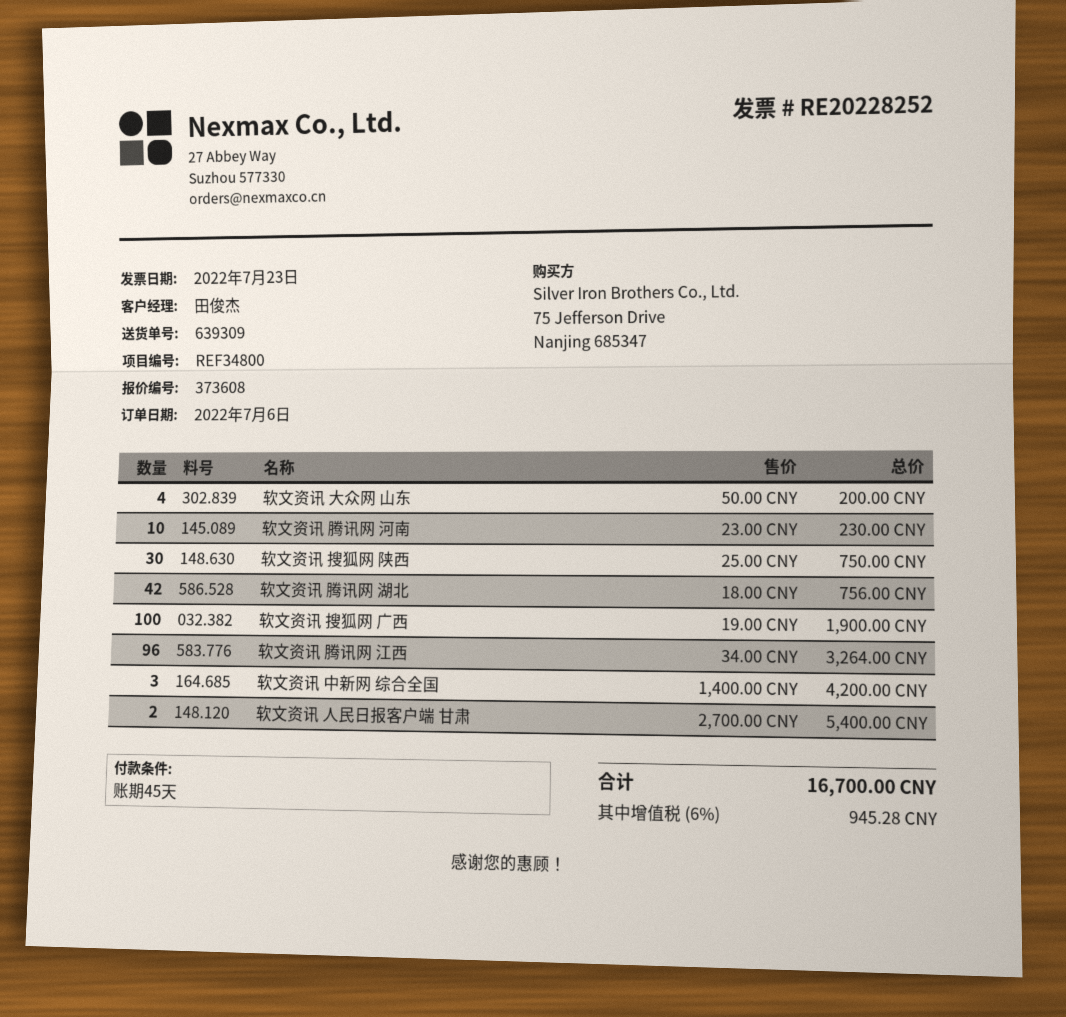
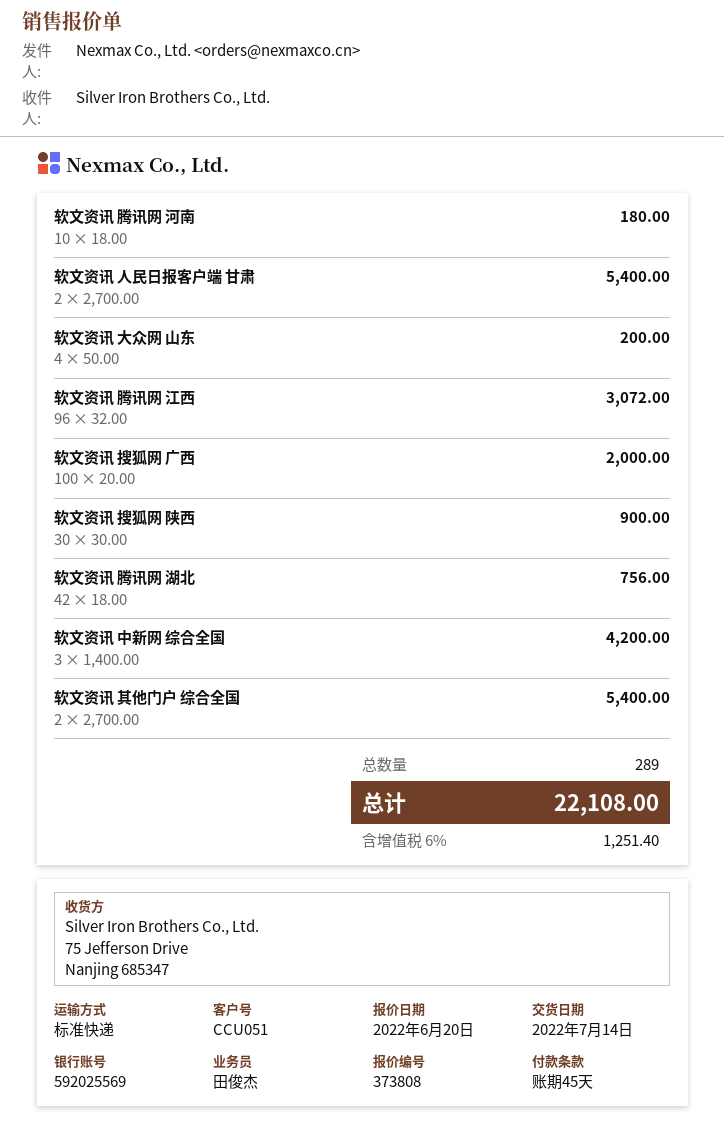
quote number: 373608 -> 373808
软文资讯 腾讯网 河南: 10 x 23.00 = 230.00 -> 10 x 18.00 = 180.00
软文资讯 搜狐网 陕西: 30 x 25.00 = 750.00 -> 30 x 30.00 = 900.00
软文资讯 搜狐网 广西: 100 x 19.00 = 1900.00 -> 100 x 20.00 = 2000.00
软文资讯 腾讯网 江西: 96 x 34.00 = 3264.00 -> 96 x 32.00 = 3072.00
软文资讯 其他门户 综合全国: none -> 2 x 2700.00 = 5400.00
tax: 6% = 945.28 -> 6% = 1251.40
total: 16700.00 -> 22108.00

